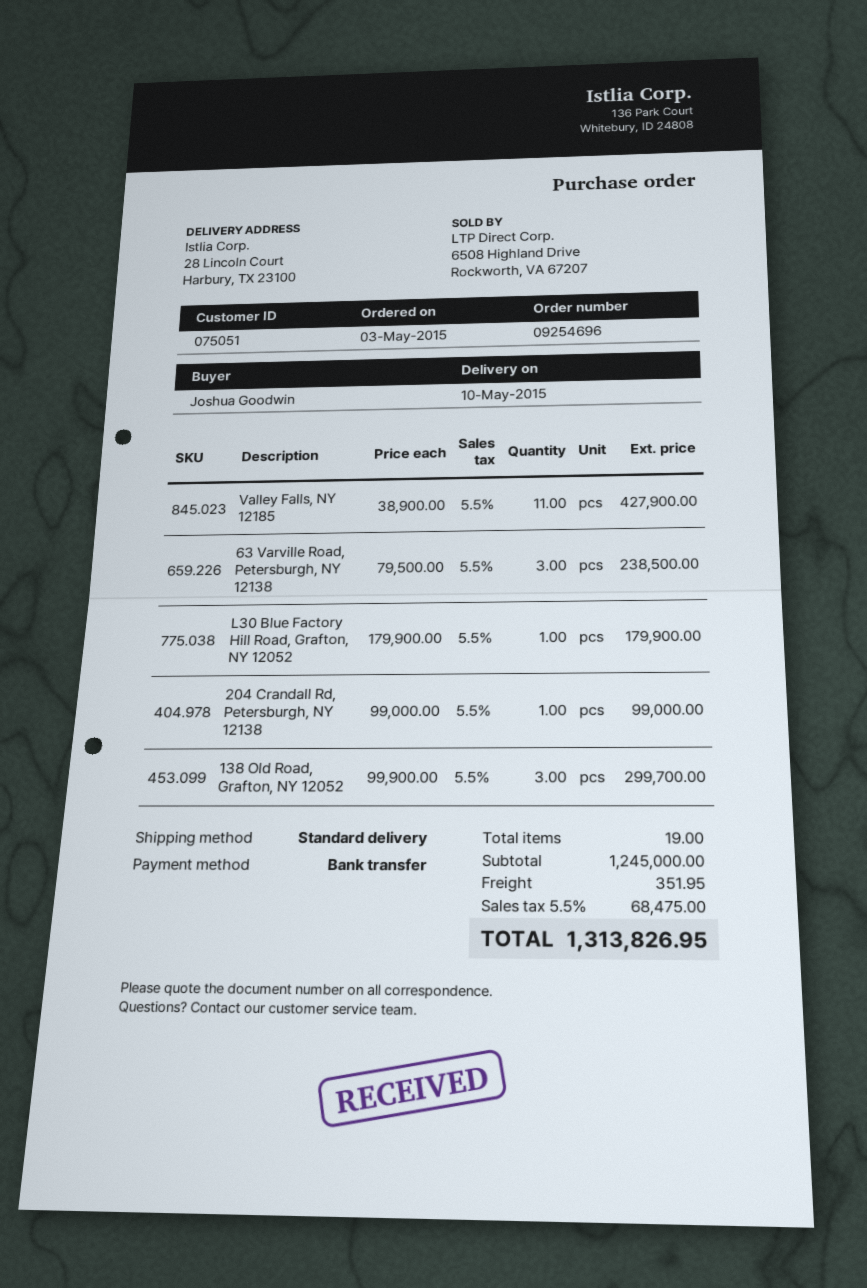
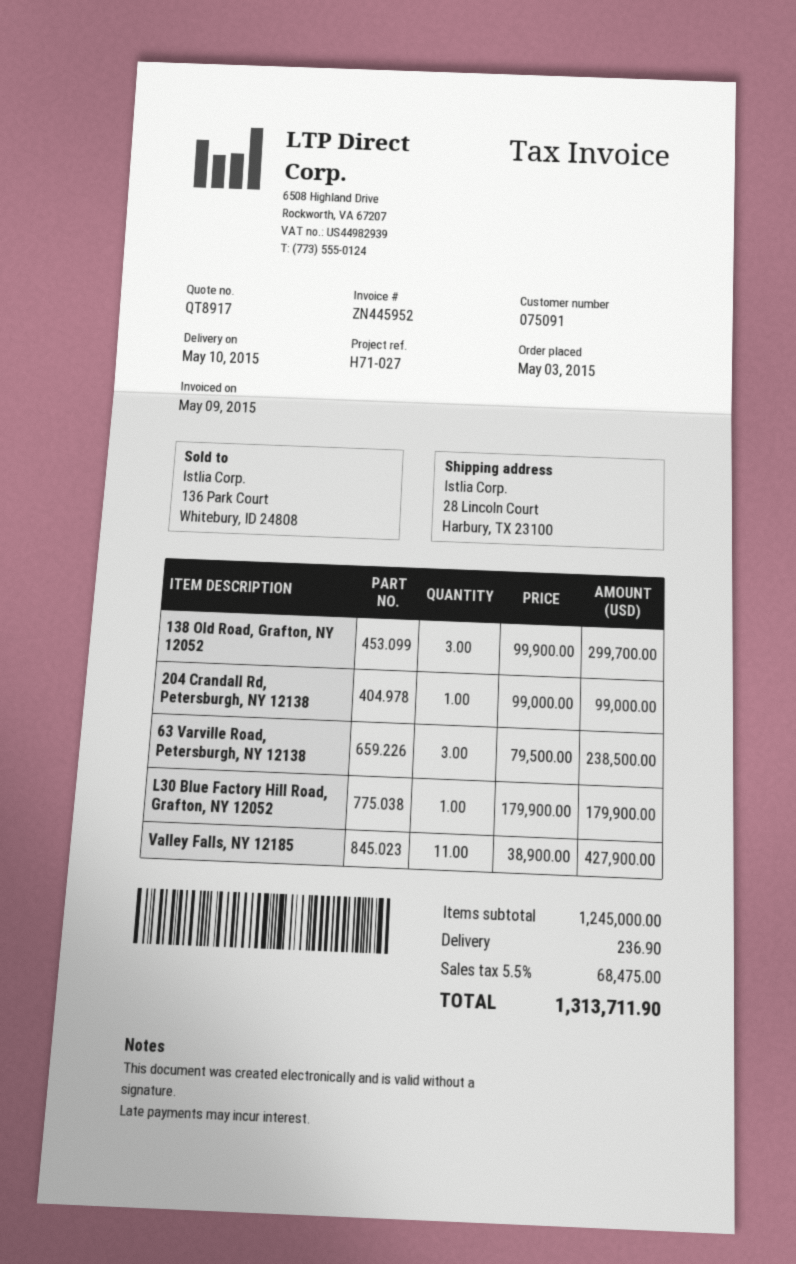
customer number: 075051 -> 075091
shipping: 351.95 -> 236.90
total: 1313826.95 -> 1313711.90

